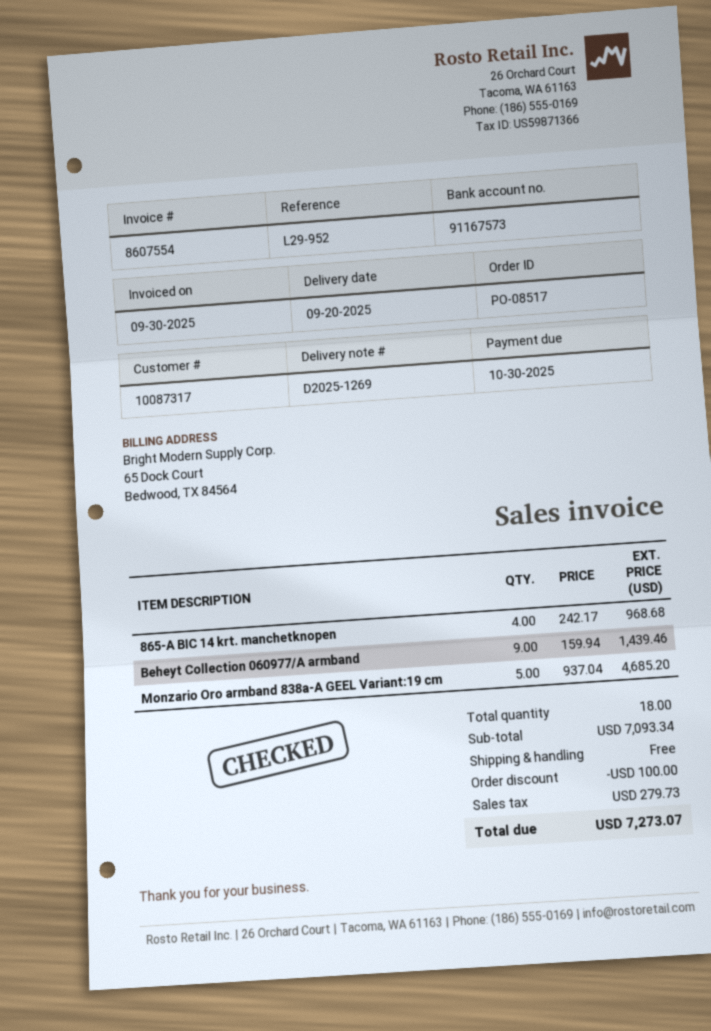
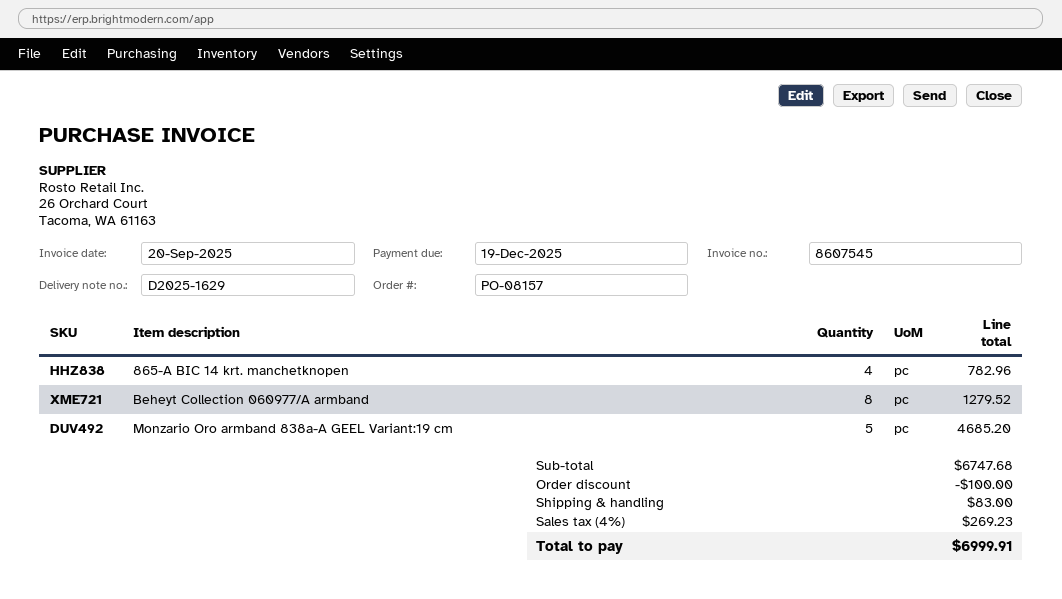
order number: PO-08517 -> PO-08157
delivery note number: D2025-1269 -> D2025-1629
invoice number: 8607554 -> 8607545
invoice date: 2025-09-30 -> 2025-09-20
due date: 2025-10-30 -> 2025-12-19
865-A BIC 14 krt. manchetknopen: 4 for 968.68 -> 4 for 782.96
Beheyt Collection 060977/A armband: 9 for 1439.46 -> 8 for 1279.52
subtotal: 7093.34 -> 6747.68
shipping: 0.00 -> 83.00
tax: 279.73 -> 269.23
total: 7273.07 -> 6999.91

